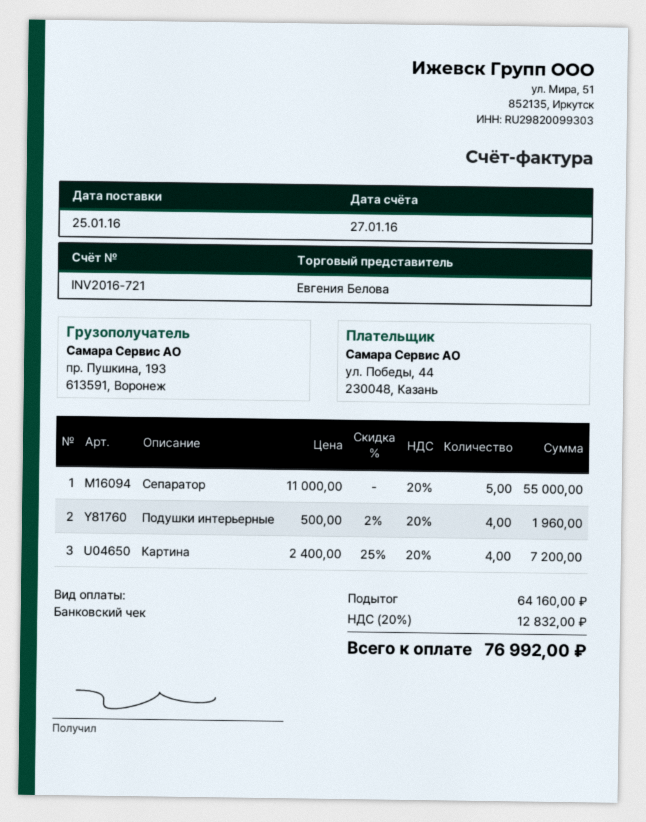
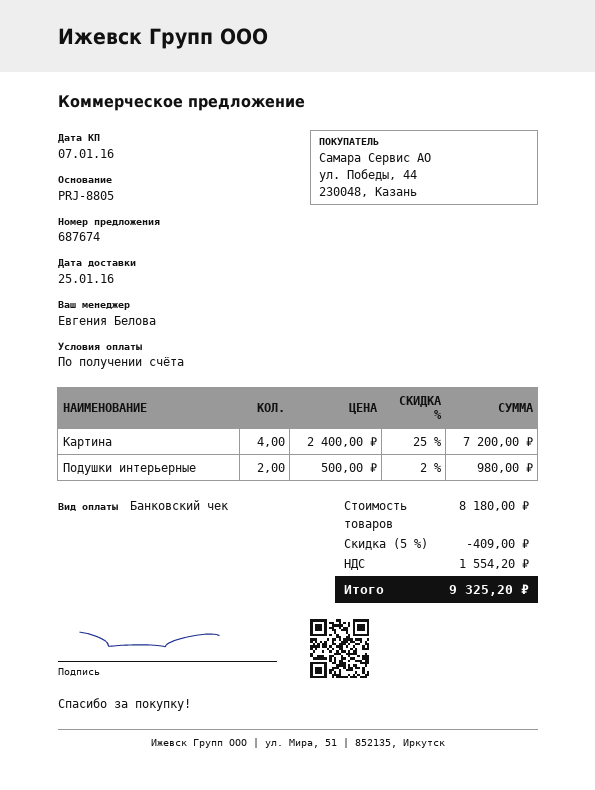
Сепаратор: 5 x 11000.00 = 55000.00 -> none
Подушки интерьерные: 4 x 500.00 - 2% = 1960.00 -> 2 x 500.00 - 2% = 980.00
subtotal: 64160.00 -> 8180.00
discount: none -> 5% = 409.00
tax: 12832.00 -> 1554.20
total: 76992.00 -> 9325.20

